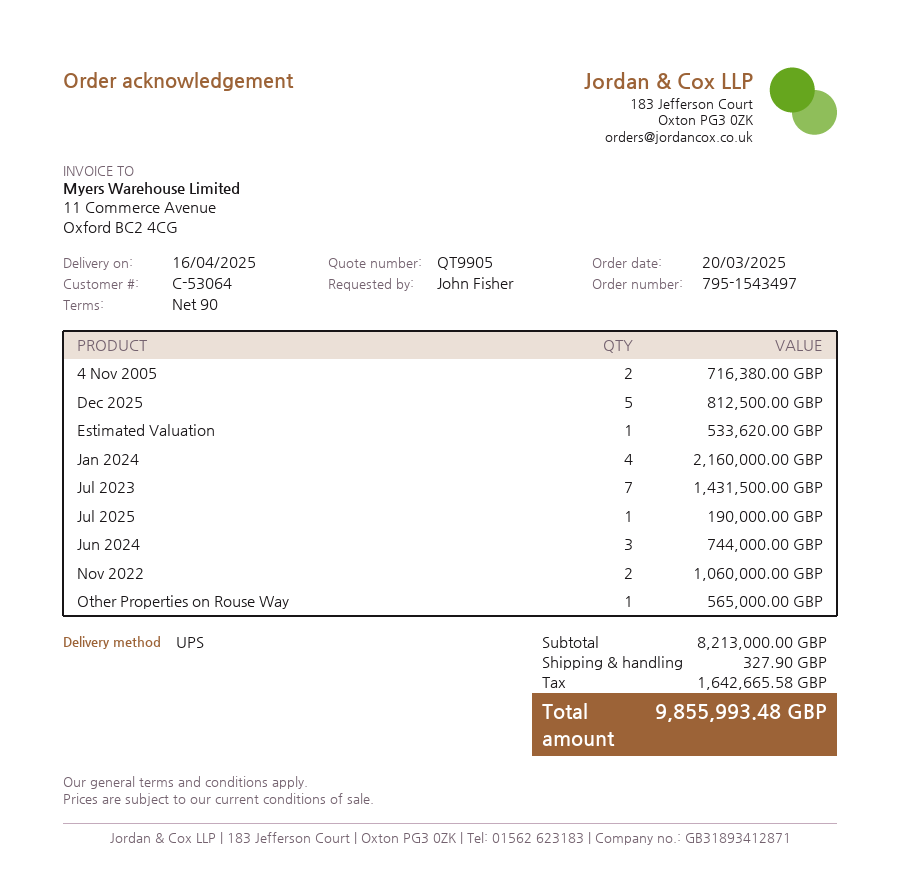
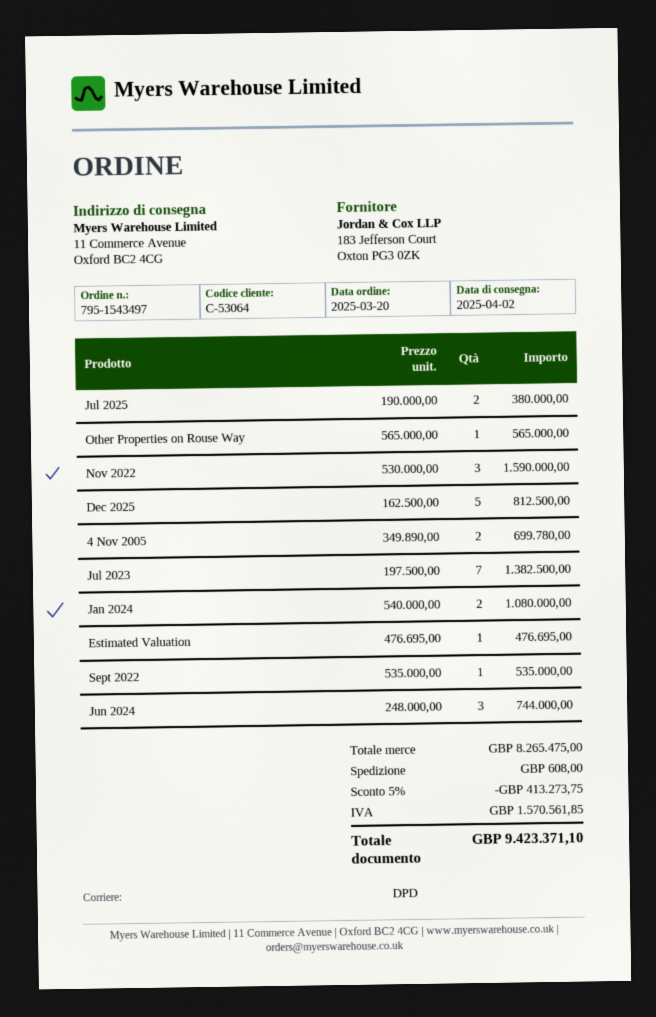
delivery date: 2025-04-16 -> 2025-04-02
shipping method: UPS -> DPD
4 Nov 2005: 2 for 716380.00 -> 2 for 699780.00
Estimated Valuation: 1 for 533620.00 -> 1 for 476695.00
Jan 2024: 4 for 2160000.00 -> 2 for 1080000.00
Jul 2023: 7 for 1431500.00 -> 7 for 1382500.00
Jul 2025: 1 for 190000.00 -> 2 for 380000.00
Nov 2022: 2 for 1060000.00 -> 3 for 1590000.00
Sept 2022: none -> 1 for 535000.00
subtotal: 8213000.00 -> 8265475.00
discount: none -> 5% = 413273.75
shipping: 327.90 -> 608.00
tax: 1642665.58 -> 1570561.85
total: 9855993.48 -> 9423371.10

